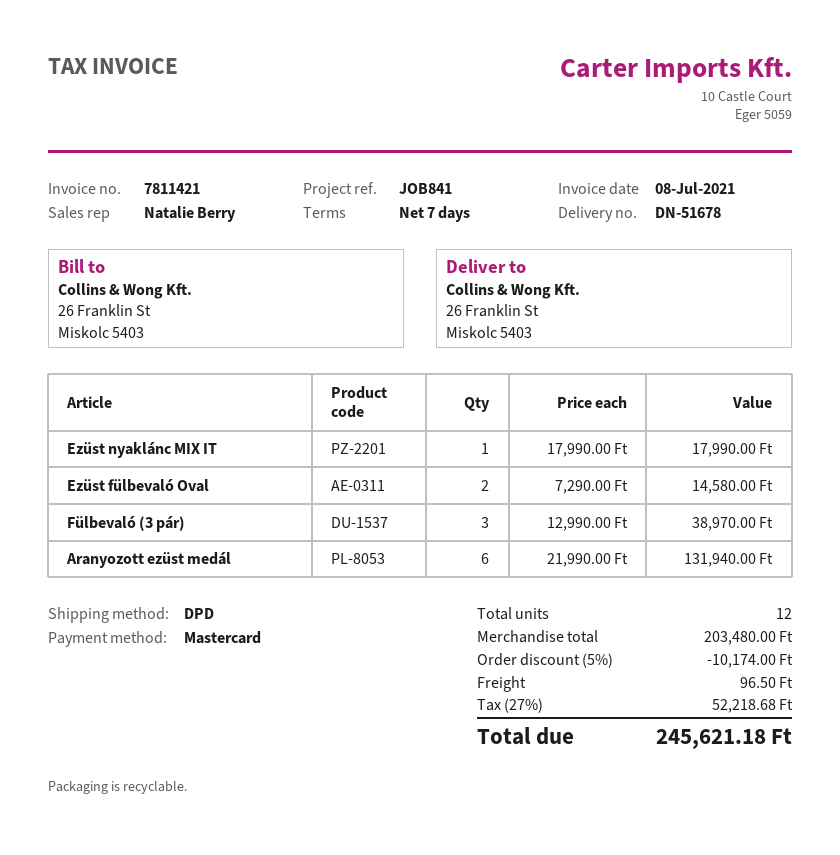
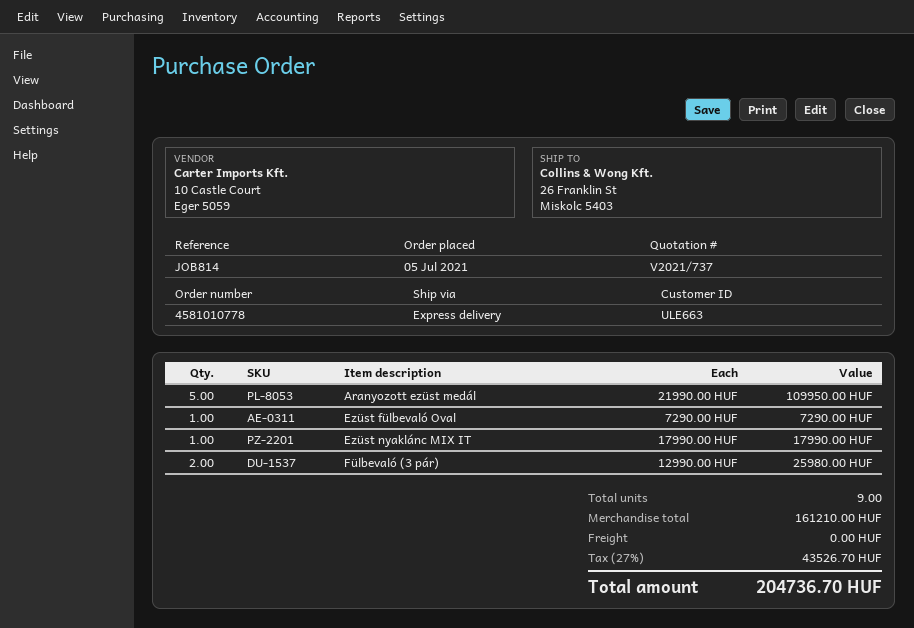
reference: JOB841 -> JOB814
shipping method: DPD -> express
Ezüst fülbevaló Oval: 2 x 7290.00 = 14580.00 -> 1 x 7290.00 = 7290.00
Fülbevaló (3 pár): 3 x 12990.00 = 38970.00 -> 2 x 12990.00 = 25980.00
Aranyozott ezüst medál: 6 x 21990.00 = 131940.00 -> 5 x 21990.00 = 109950.00
total quantity: 12 -> 9
subtotal: 203480.00 -> 161210.00
discount: 5% = 10174.00 -> none
shipping: 96.50 -> 0.00
tax: 27% = 52218.68 -> 27% = 43526.70
total: 245621.18 -> 204736.70

